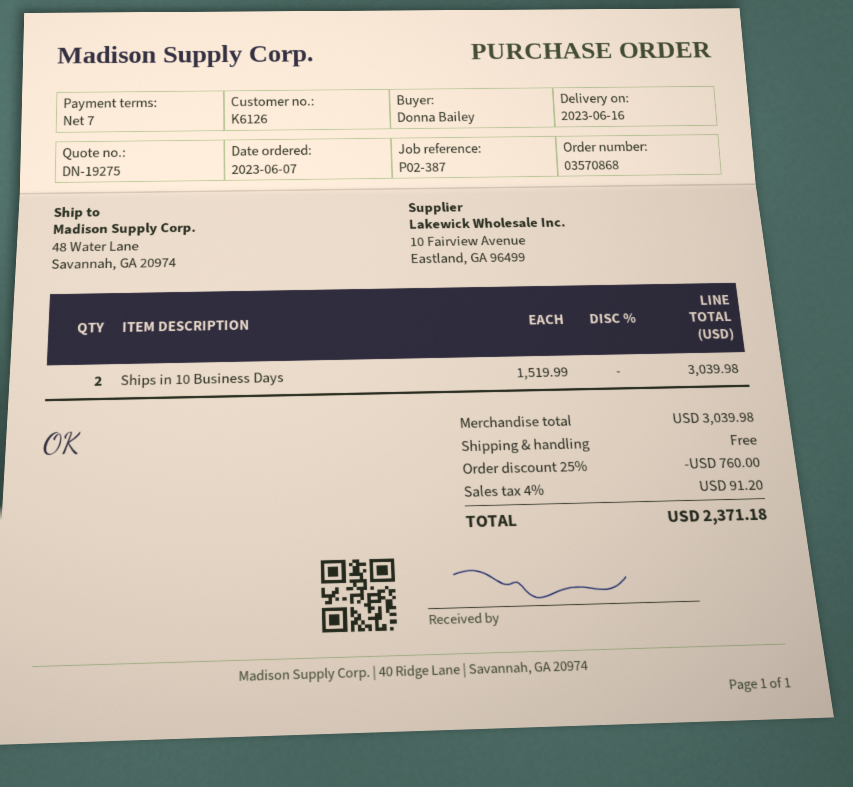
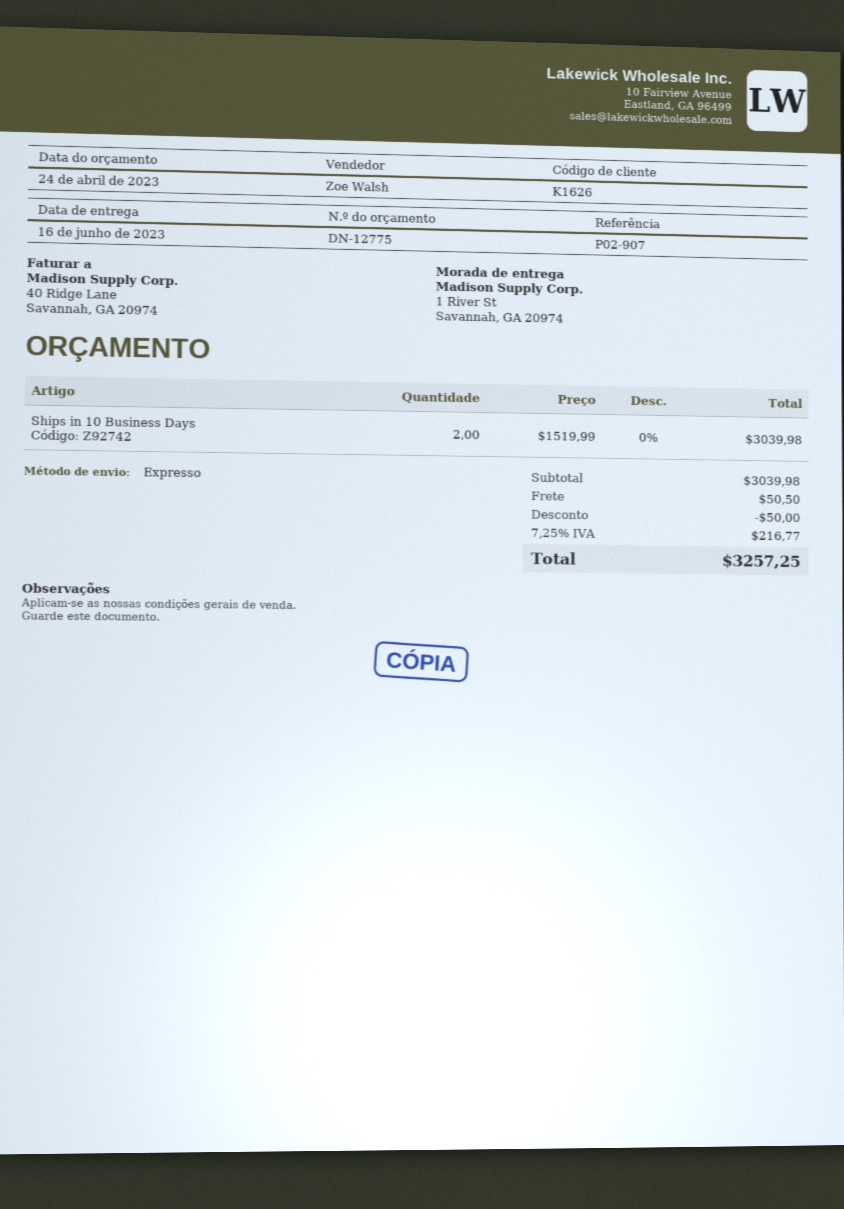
quote number: DN-19275 -> DN-12775
customer number: K6126 -> K1626
reference: P02-387 -> P02-907
ship to: 48 Water Lane, Savannah, GA 20974 -> 1 River St, Savannah, GA 20974
discount: 760.00 -> 50.00
shipping: 0.00 -> 50.50
tax: 4% = 91.20 -> 7.25% = 216.77
total: 2371.18 -> 3257.25

